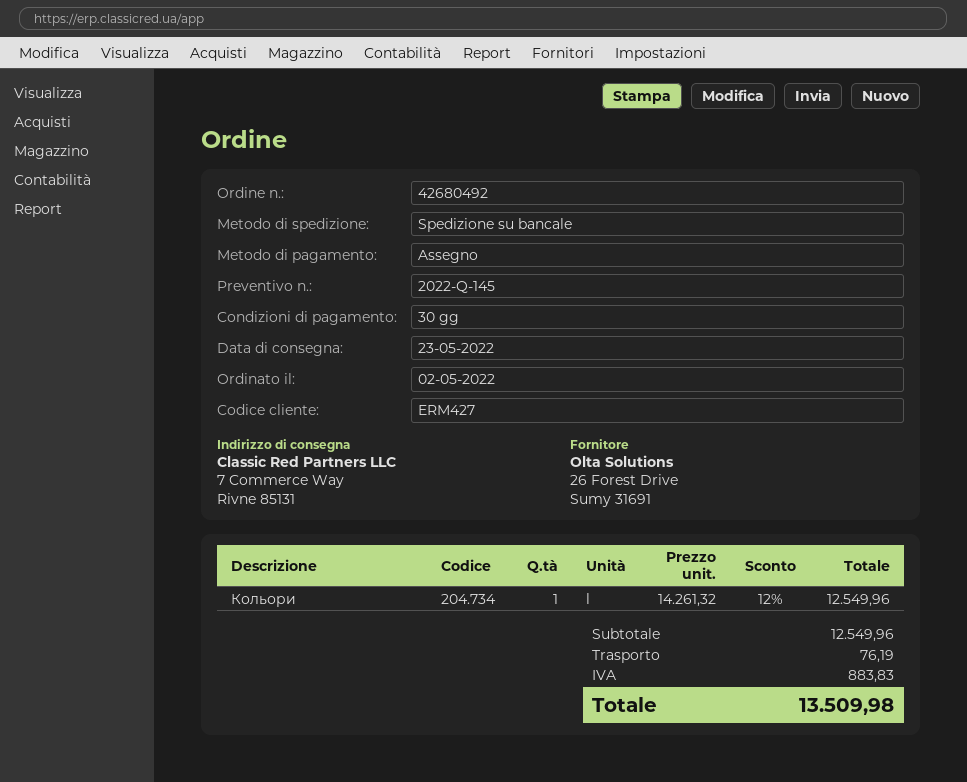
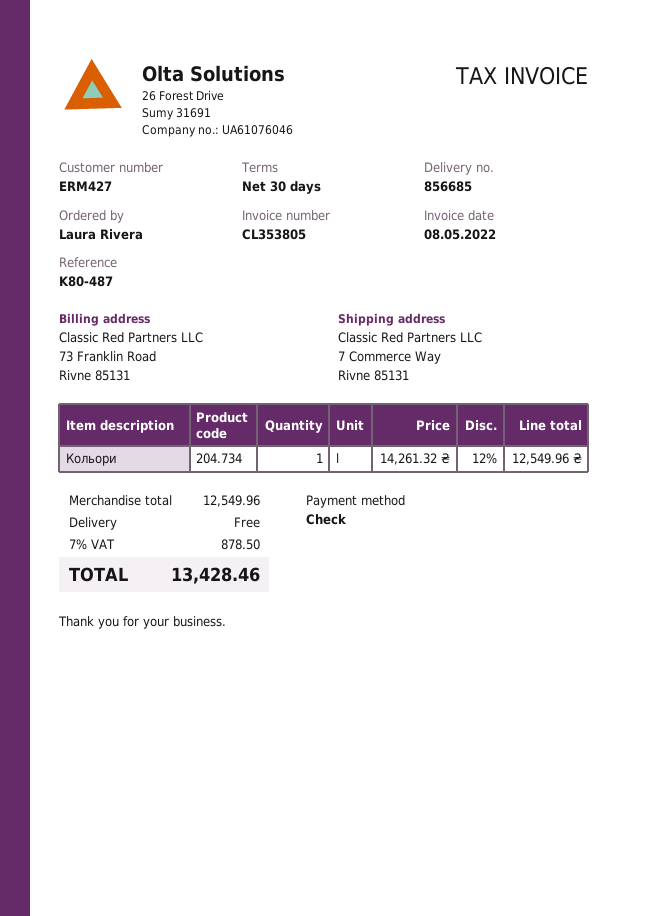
shipping: 76.19 -> 0.00
tax: 883.83 -> 878.50
total: 13509.98 -> 13428.46

